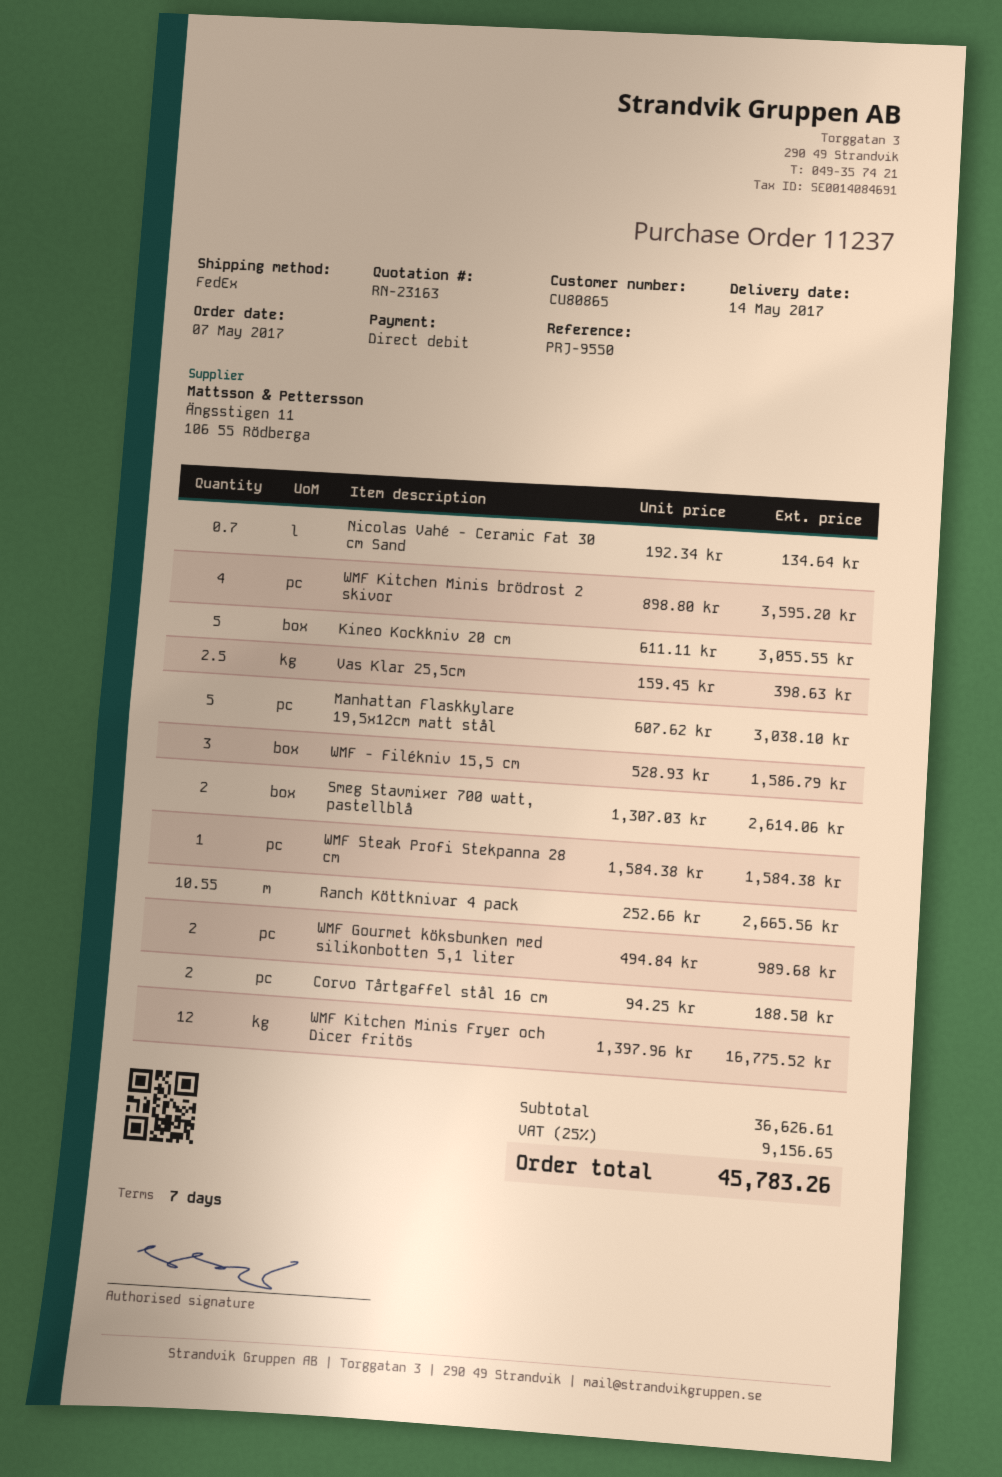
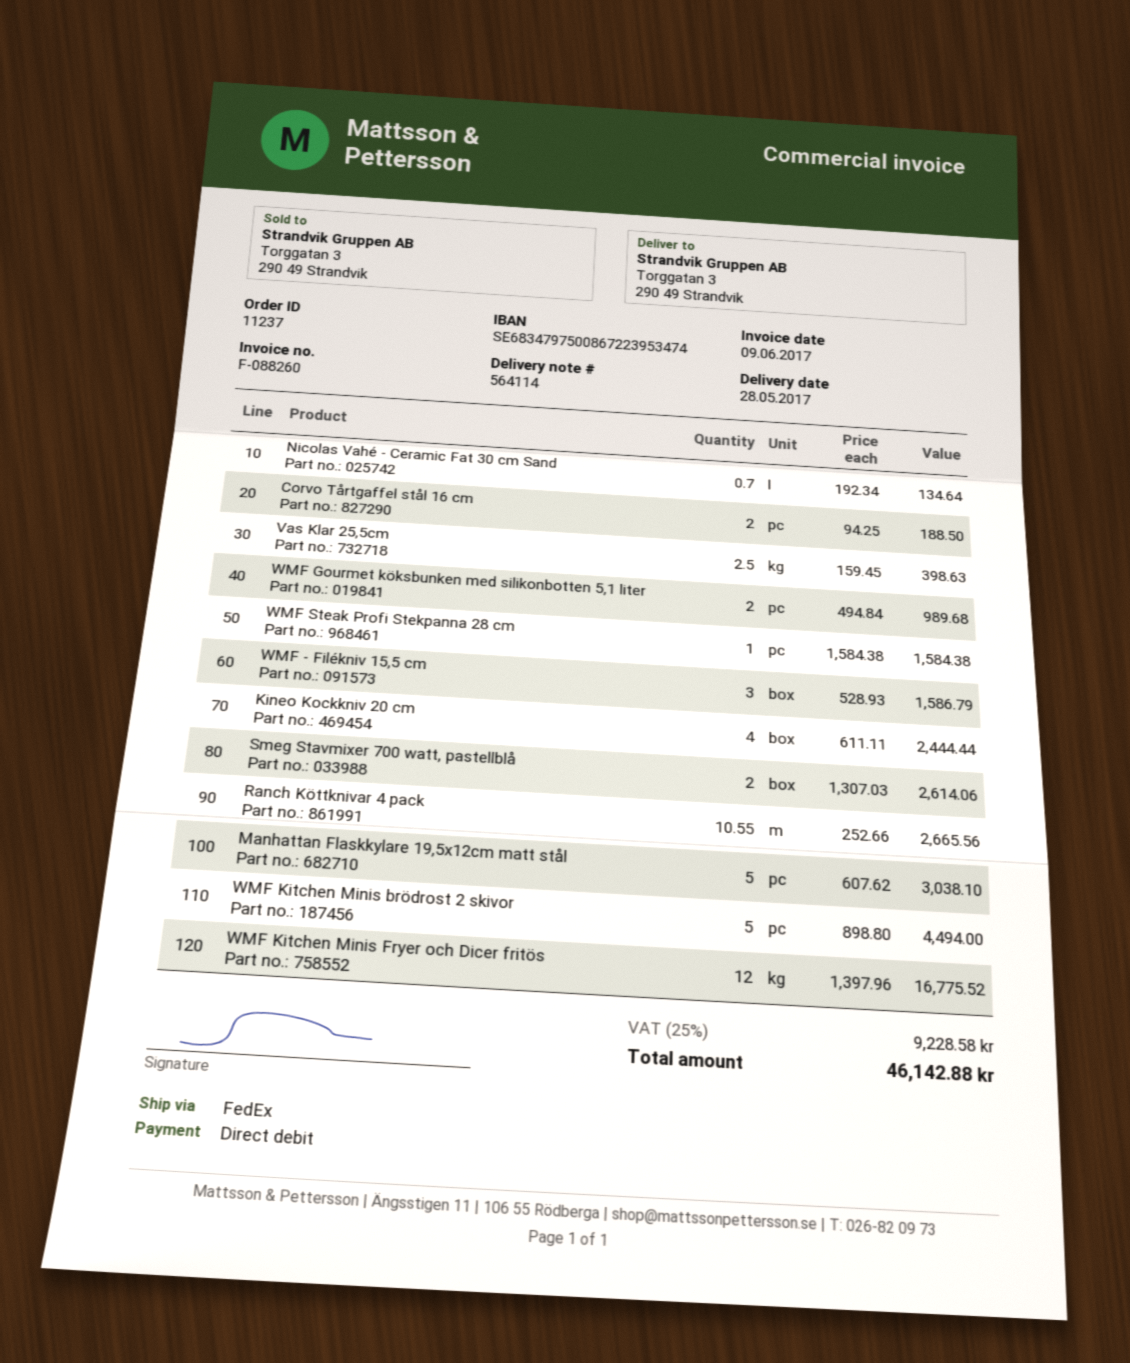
delivery date: 2017-05-14 -> 2017-05-28
WMF Kitchen Minis brödrost 2 skivor: 4 x 898.80 = 3595.20 -> 5 x 898.80 = 4494.00
Kineo Kockkniv 20 cm: 5 x 611.11 = 3055.55 -> 4 x 611.11 = 2444.44
tax: 25% = 9156.65 -> 25% = 9228.58
total: 45783.26 -> 46142.88

